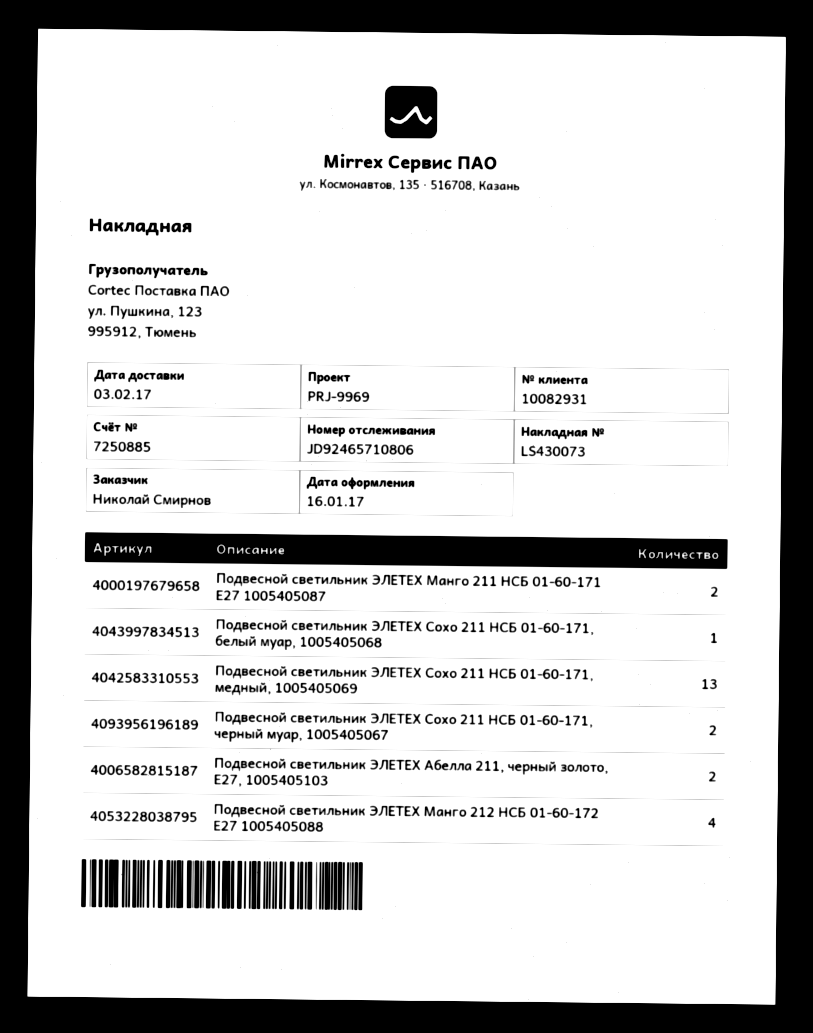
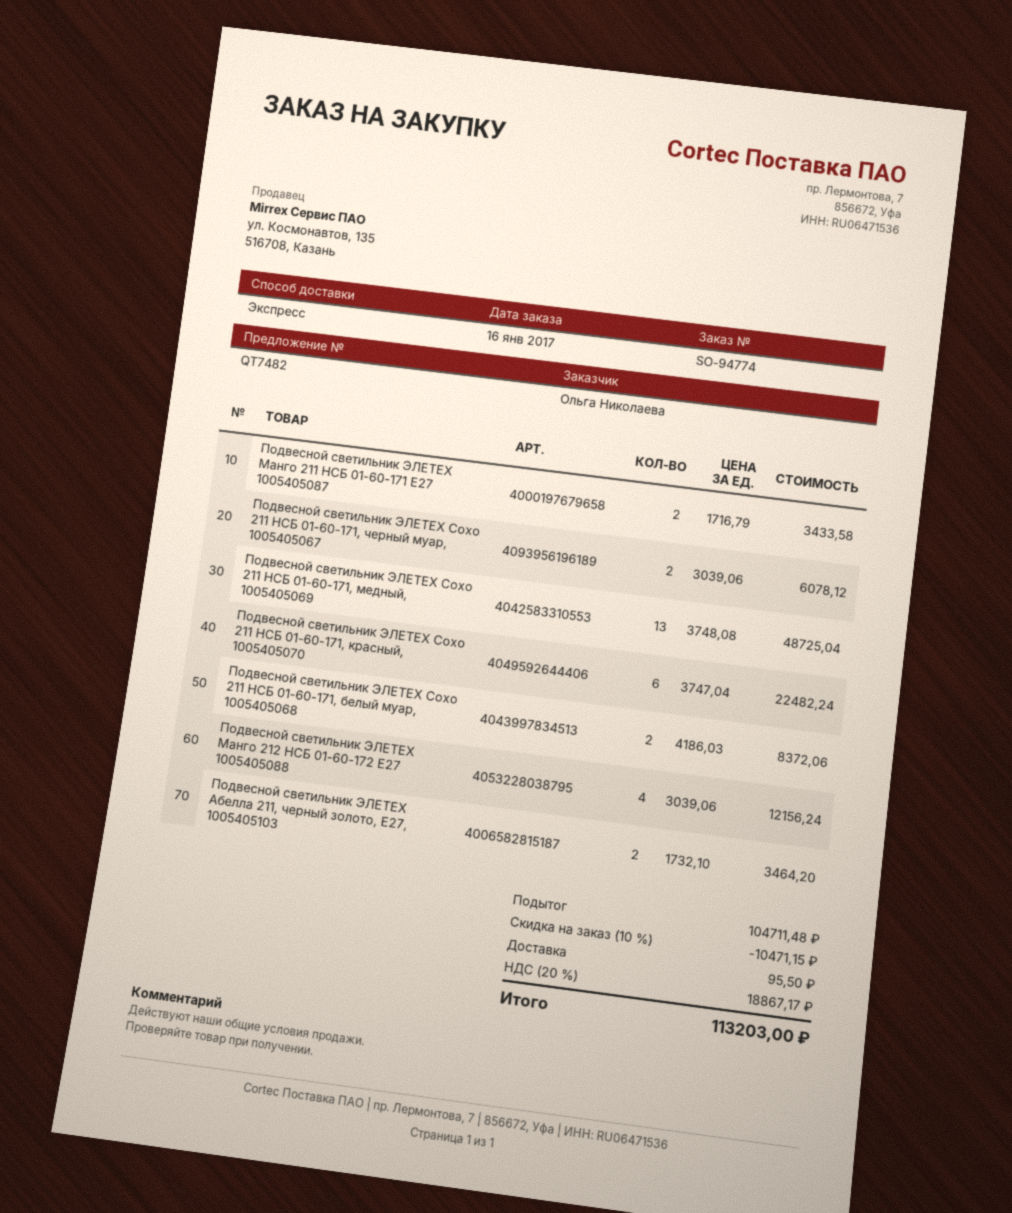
ordered by: Николай Смирнов -> Ольга Николаева
Подвесной светильник ЭЛЕТЕХ Сохо 211 НСБ 01-60-171, белый муар, 1005405068: 1 -> 2
Подвесной светильник ЭЛЕТЕХ Сохо 211 НСБ 01-60-171, красный, 1005405070: none -> 6

